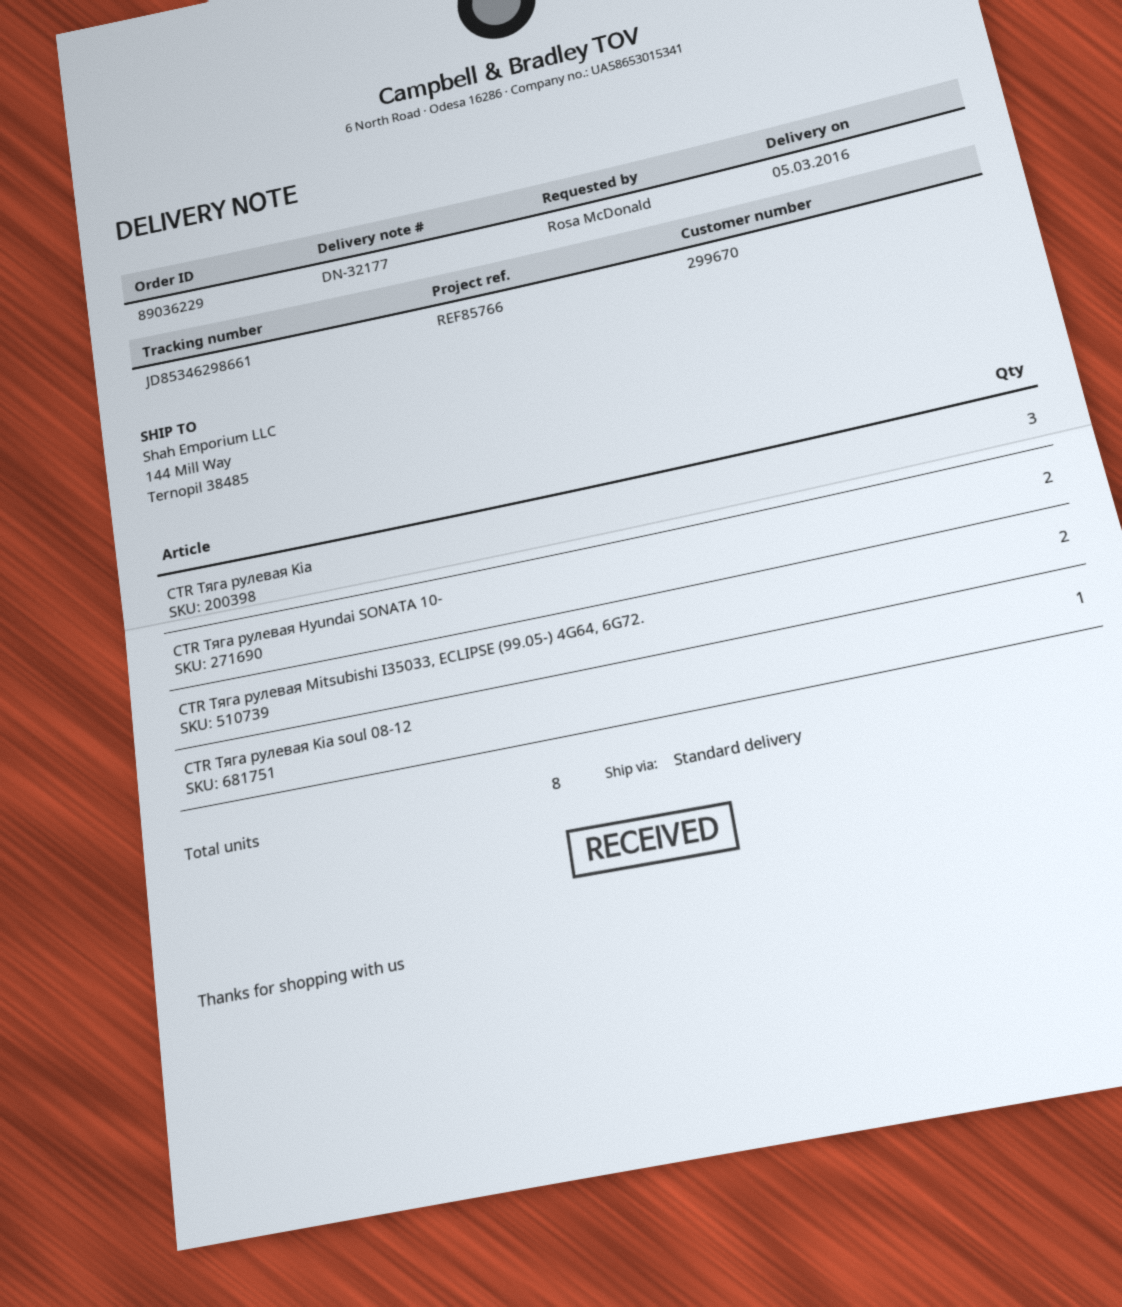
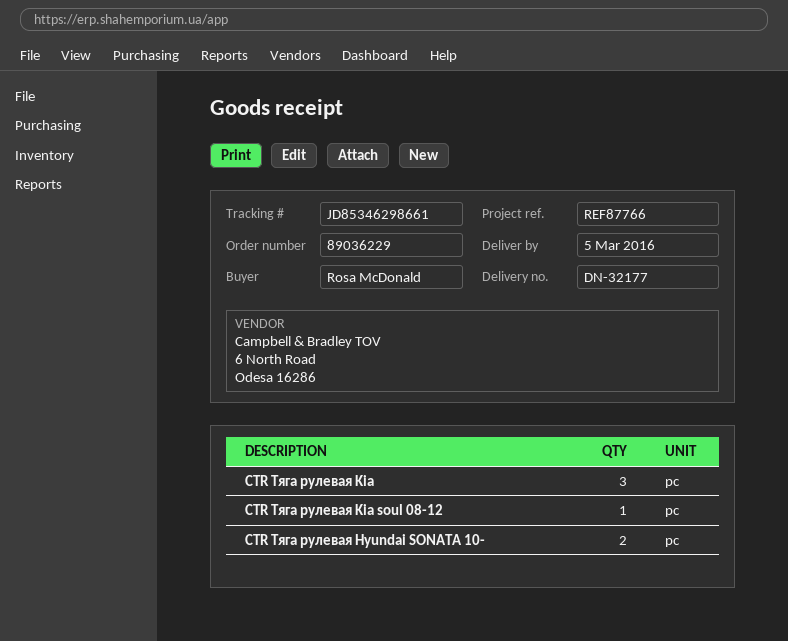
reference: REF85766 -> REF87766
CTR Тяга рулевая Mitsubishi I35033, ECLIPSE (99.05-) 4G64, 6G72.: 2 -> none

